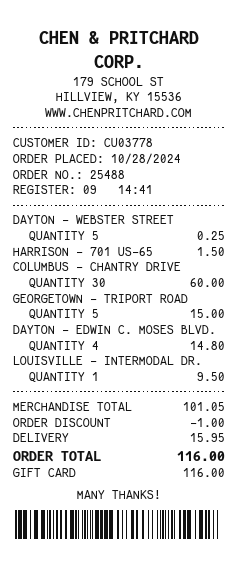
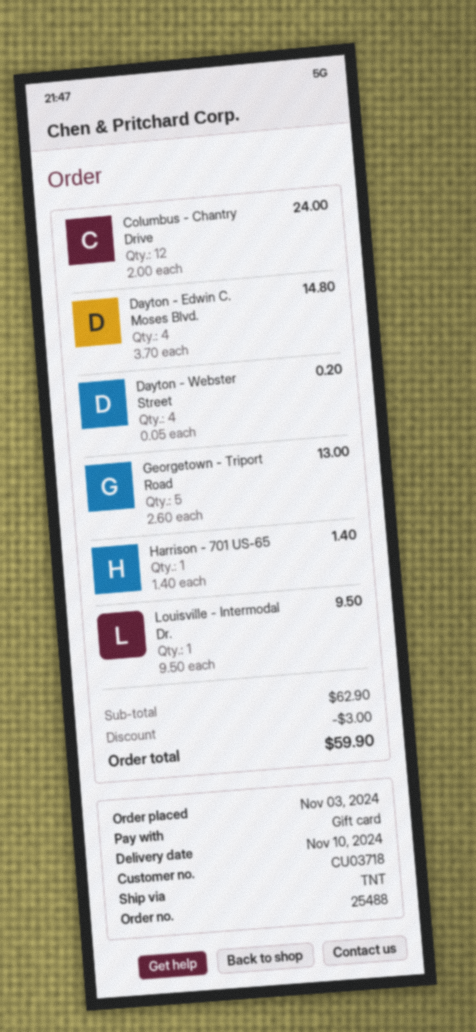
order date: 2024-10-28 -> 2024-11-03
customer number: CU03778 -> CU03718
DAYTON - WEBSTER STREET: 5 for 0.25 -> 4 for 0.20
HARRISON - 701 US-65: 1 for 1.50 -> 1 for 1.40
COLUMBUS - CHANTRY DRIVE: 30 for 60.00 -> 12 for 24.00
GEORGETOWN - TRIPORT ROAD: 5 for 15.00 -> 5 for 13.00
subtotal: 101.05 -> 62.90
discount: 1.00 -> 3.00
shipping: 15.95 -> none
total: 116.00 -> 59.90

